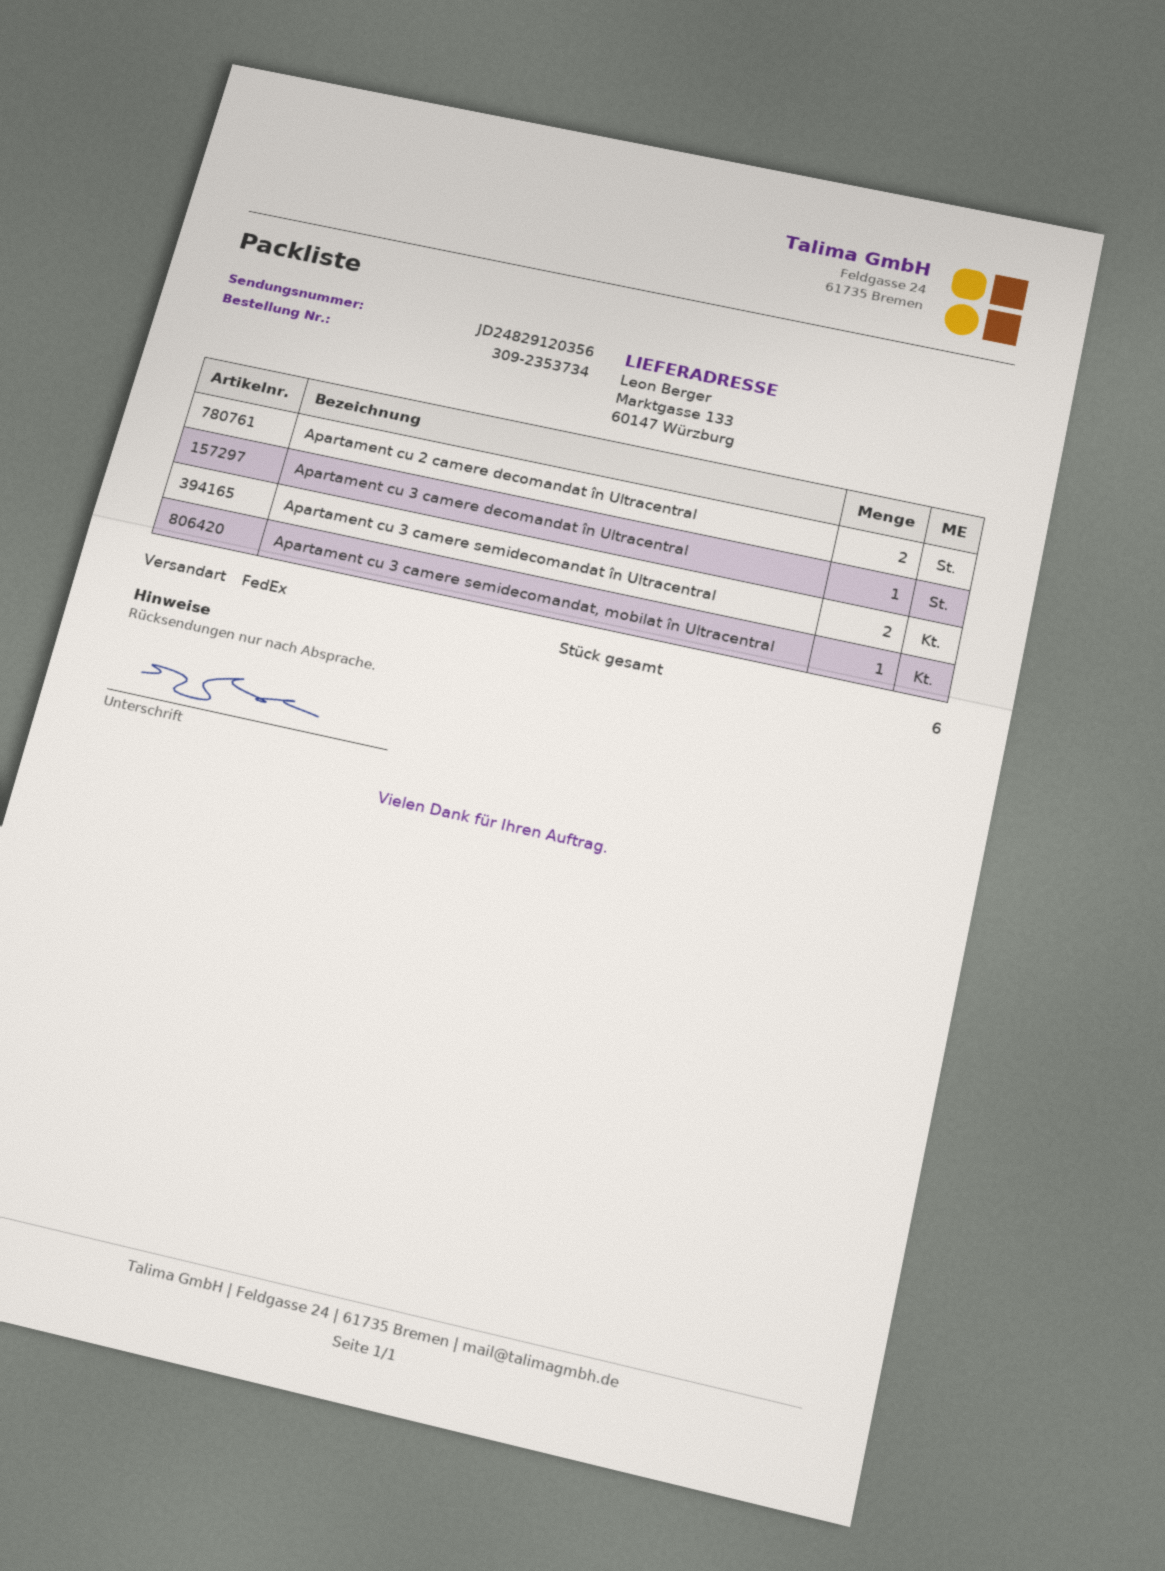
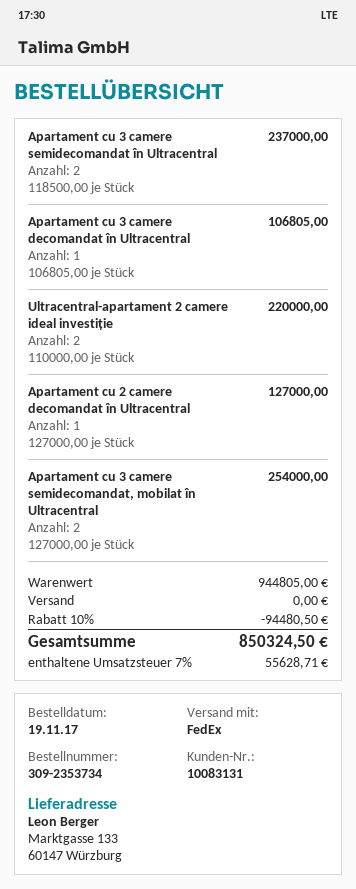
Apartament cu 2 camere decomandat în Ultracentral: 2 -> 1
Apartament cu 3 camere semidecomandat, mobilat în Ultracentral: 1 -> 2
Ultracentral-apartament 2 camere ideal investiție: none -> 2

